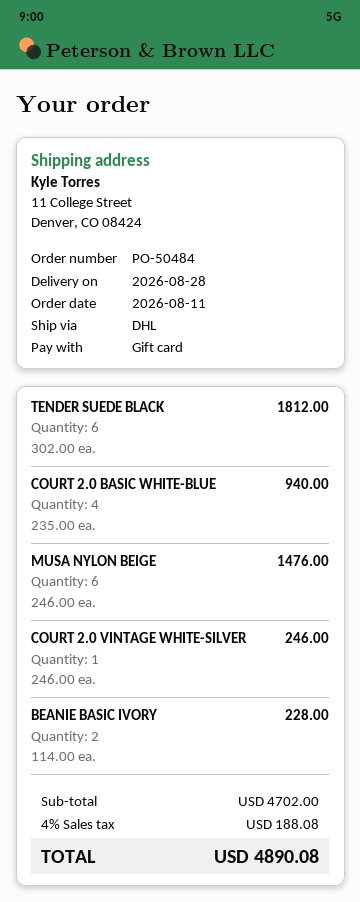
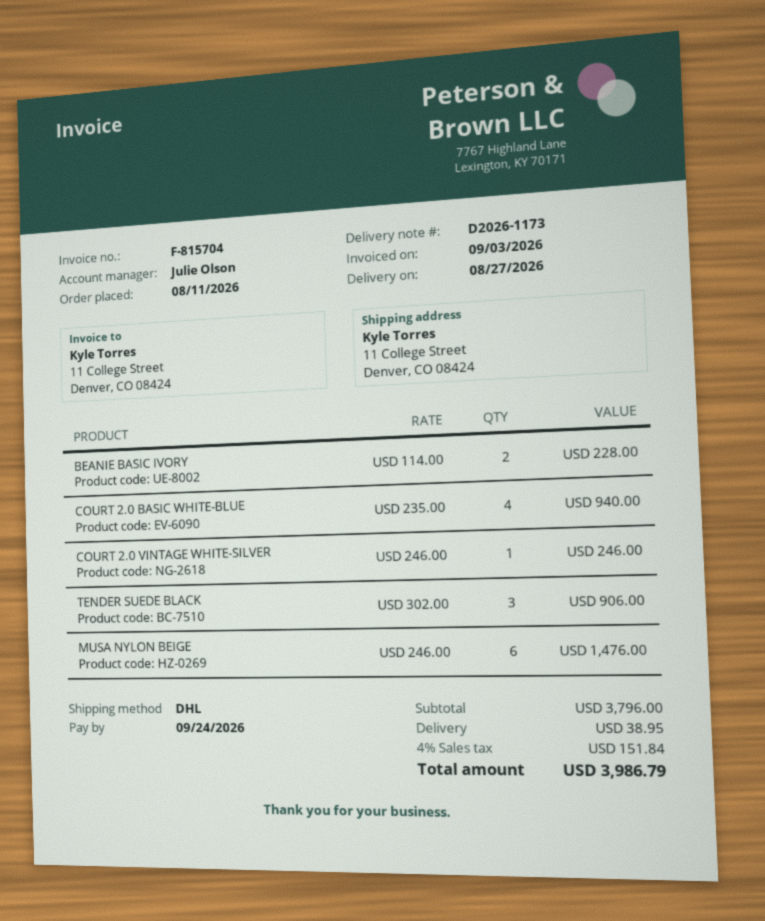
delivery date: 2026-08-28 -> 2026-08-27
TENDER SUEDE BLACK: 6 x 302.00 = 1812.00 -> 3 x 302.00 = 906.00
subtotal: 4702.00 -> 3796.00
shipping: none -> 38.95
tax: 4% = 188.08 -> 4% = 151.84
total: 4890.08 -> 3986.79

